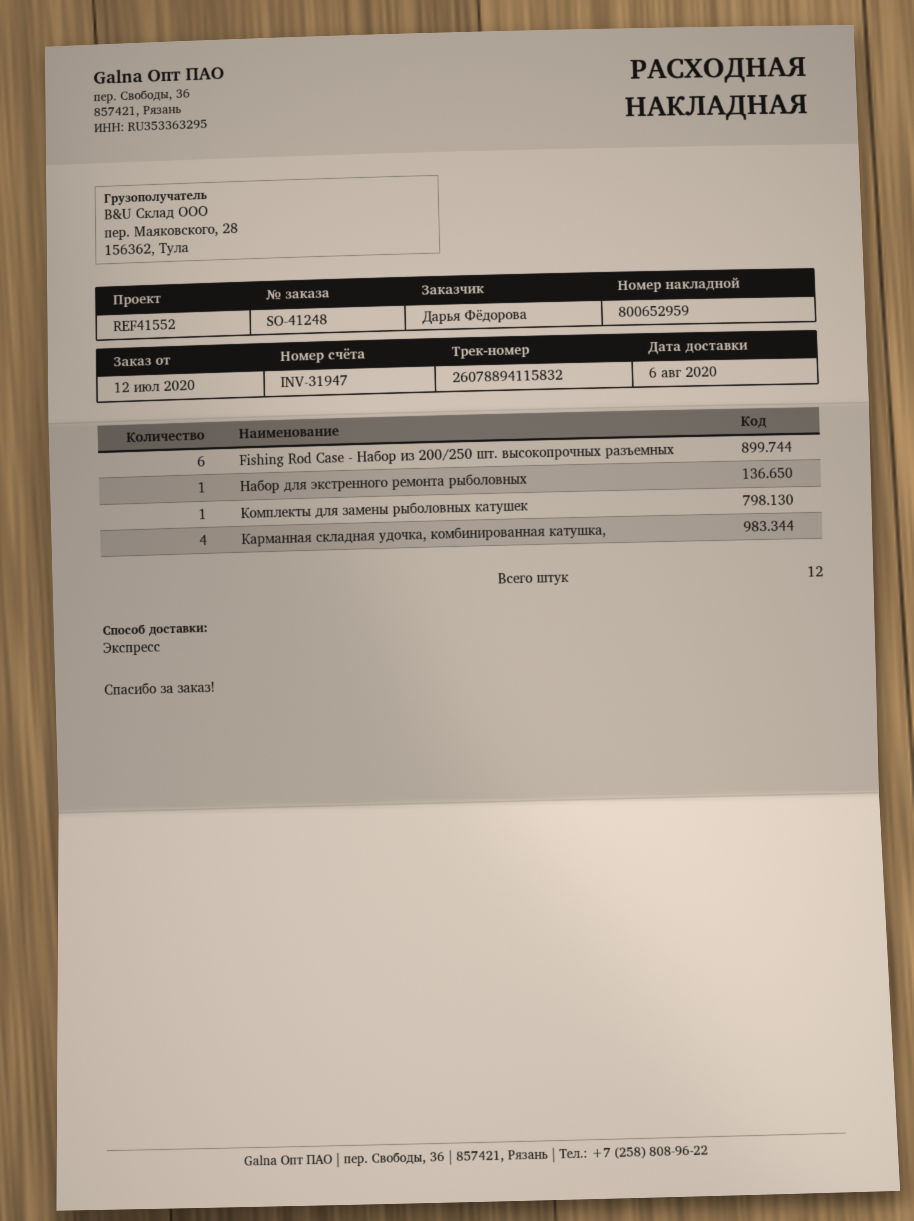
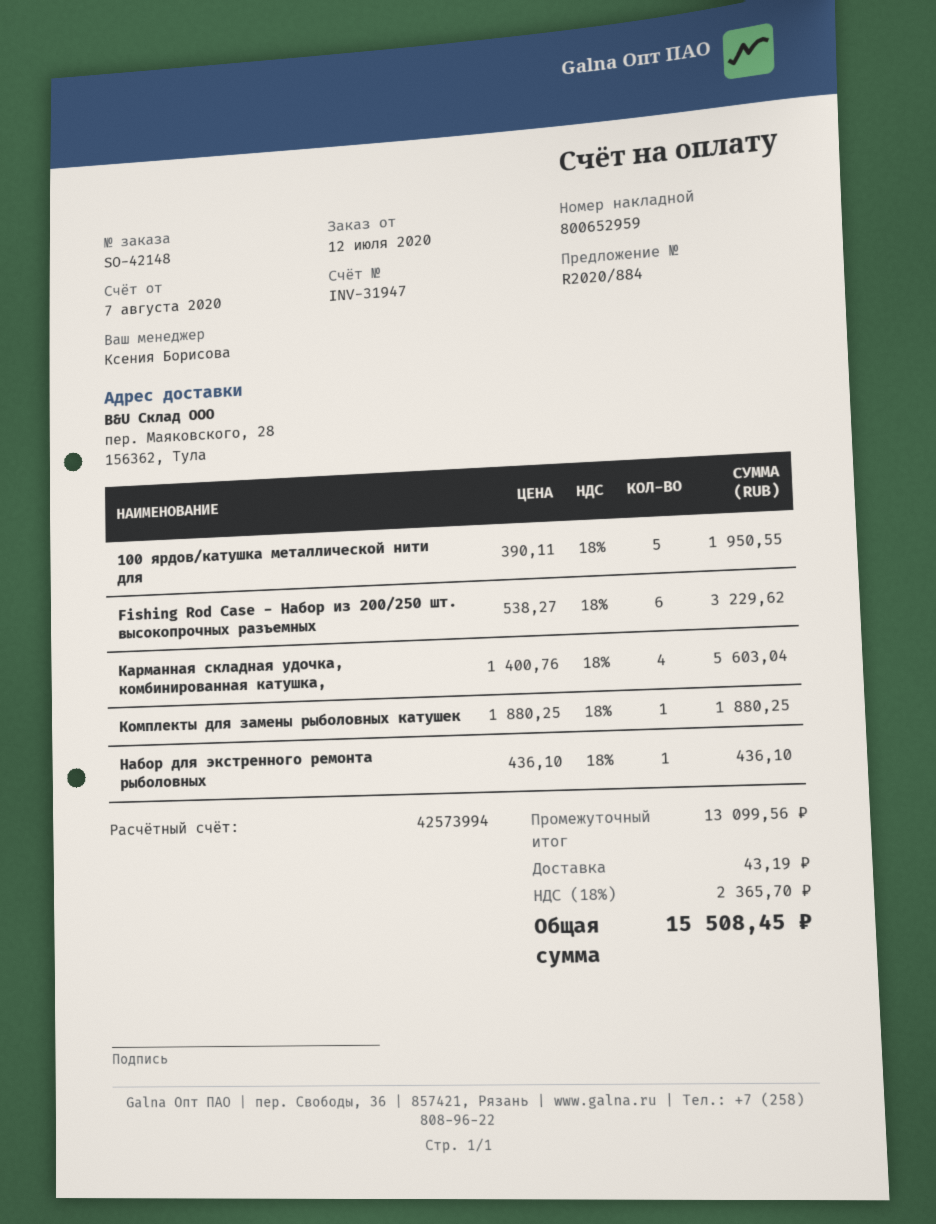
order number: SO-41248 -> SO-42148
100 ярдов/катушка металлической нити для: none -> 5

